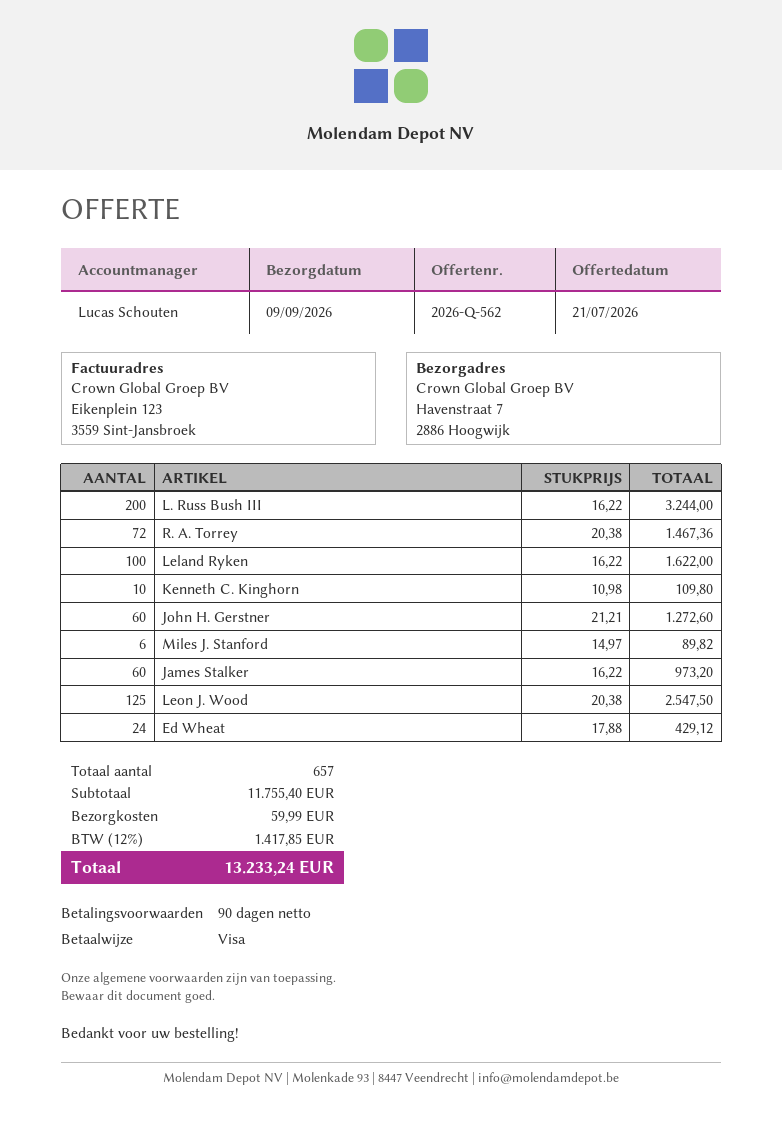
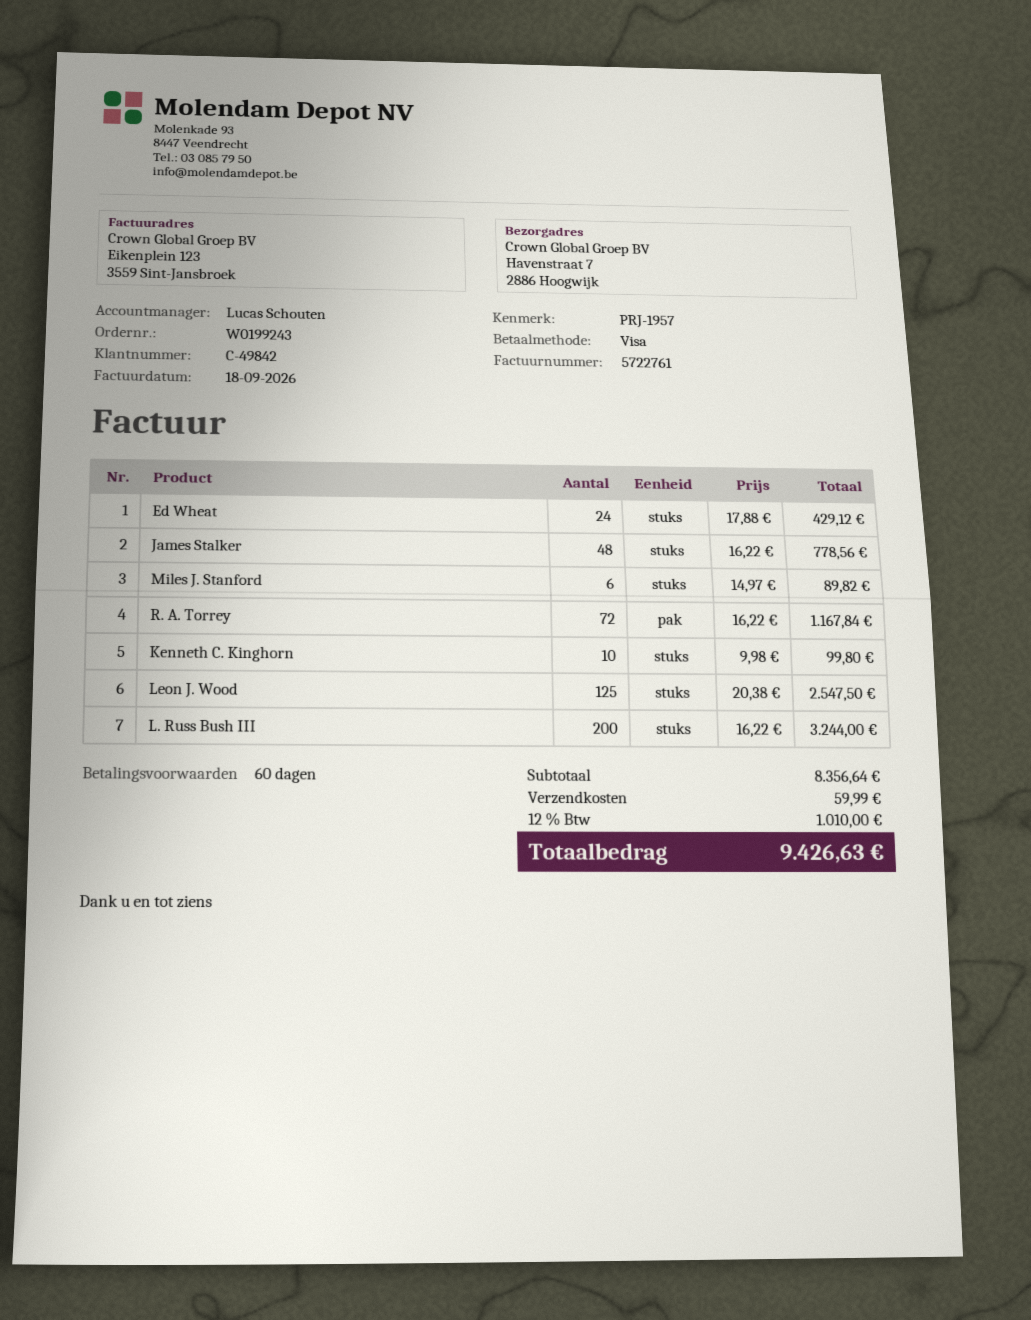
payment terms: 90 days -> 60 days
R. A. Torrey: 72 x 20.38 = 1467.36 -> 72 x 16.22 = 1167.84
Leland Ryken: 100 x 16.22 = 1622.00 -> none
Kenneth C. Kinghorn: 10 x 10.98 = 109.80 -> 10 x 9.98 = 99.80
John H. Gerstner: 60 x 21.21 = 1272.60 -> none
James Stalker: 60 x 16.22 = 973.20 -> 48 x 16.22 = 778.56
subtotal: 11755.40 -> 8356.64
tax: 12% = 1417.85 -> 12% = 1010.00
total: 13233.24 -> 9426.63

